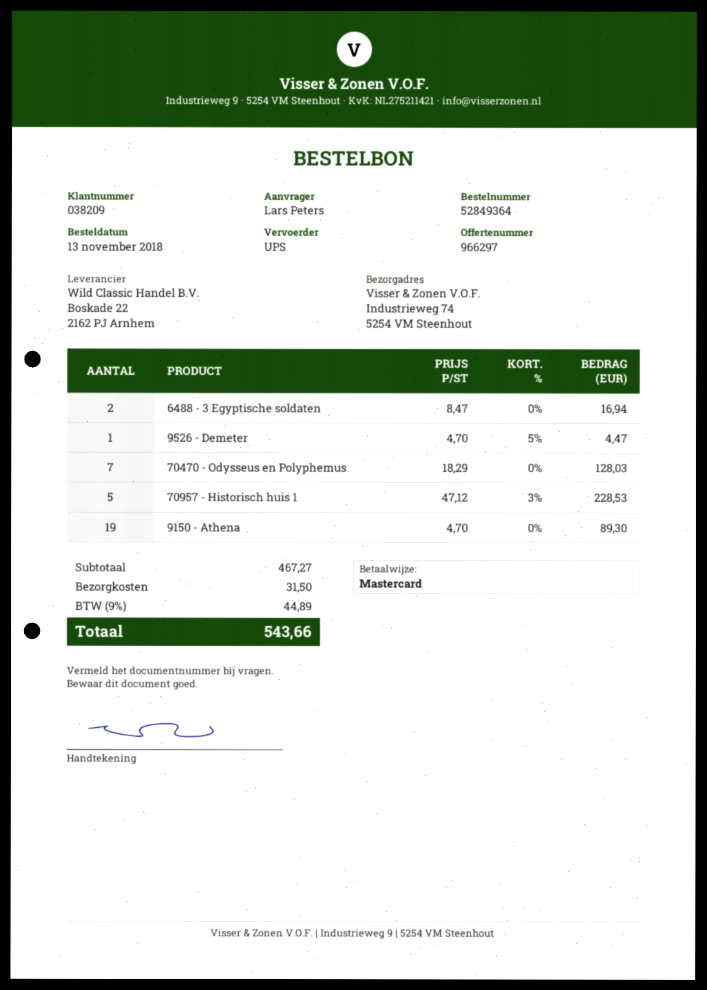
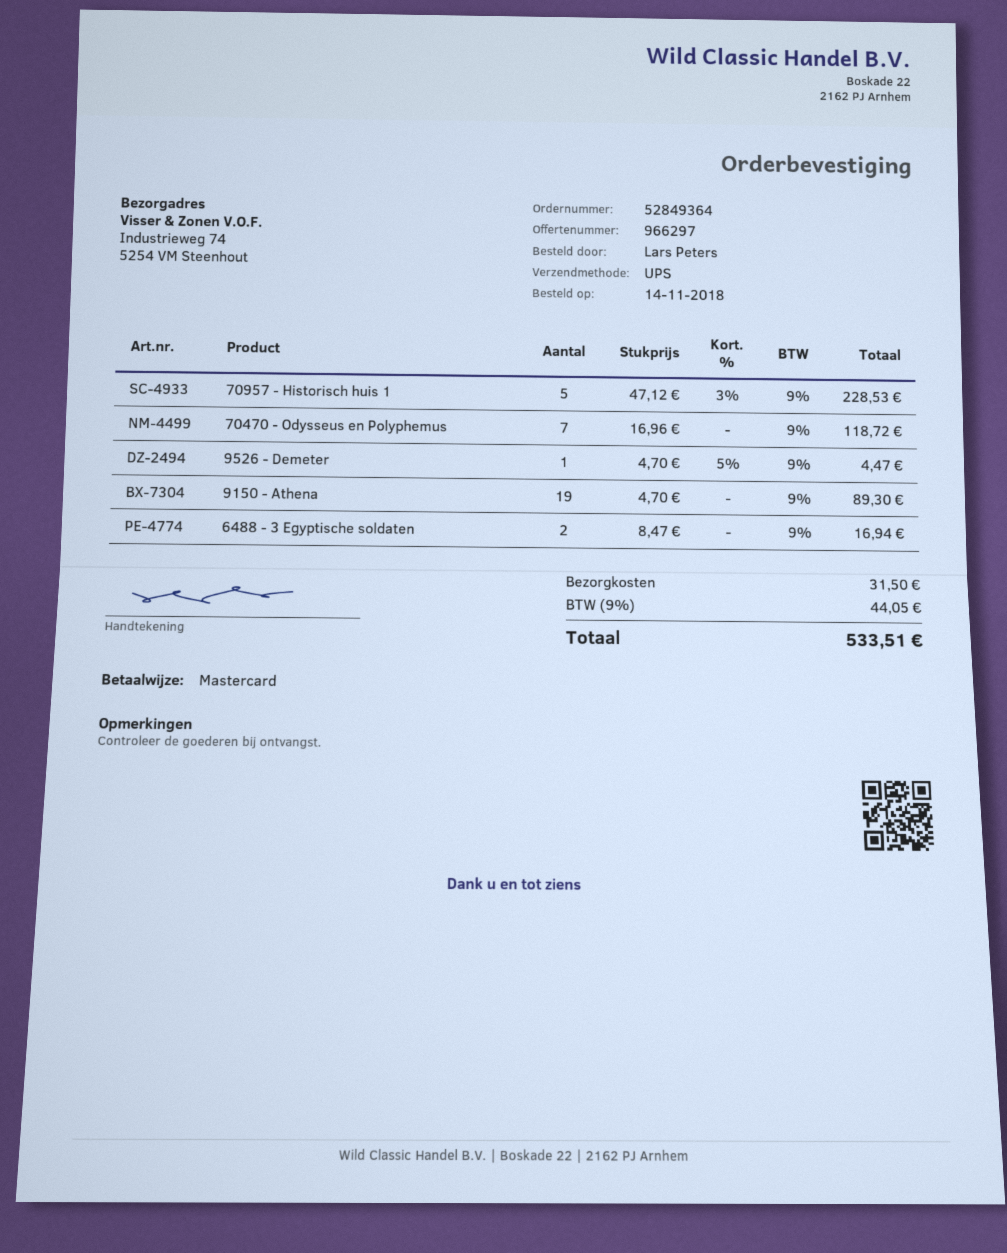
order date: 2018-11-13 -> 2018-11-14
70470 - Odysseus en Polyphemus: 7 x 18.29 = 128.03 -> 7 x 16.96 = 118.72
tax: 9% = 44.89 -> 9% = 44.05
total: 543.66 -> 533.51

